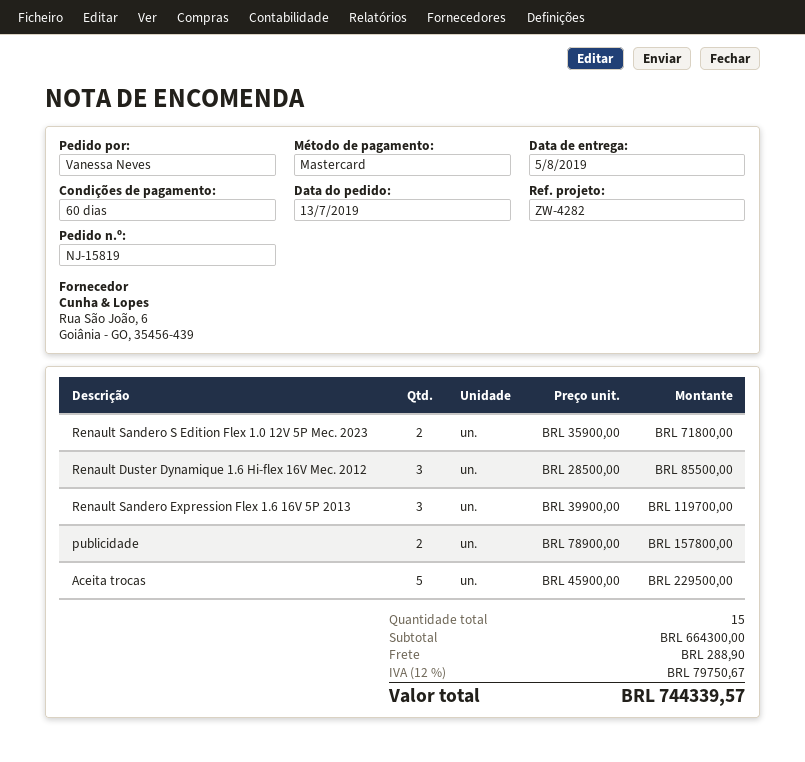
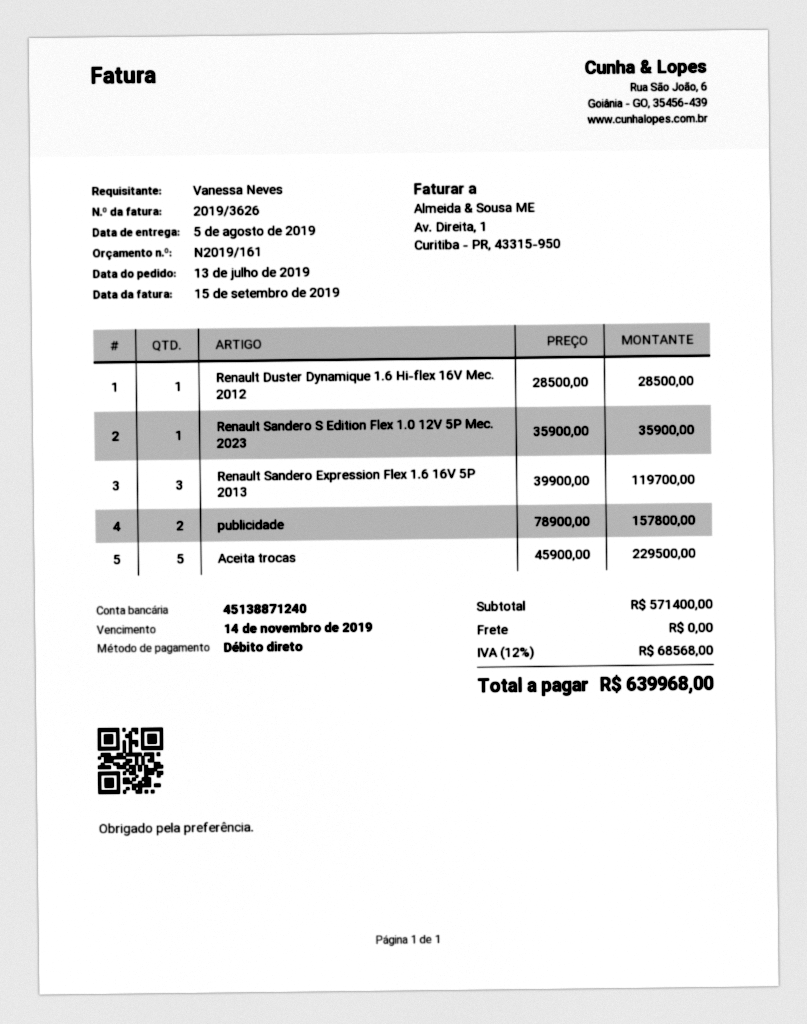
payment method: Mastercard -> direct debit
Renault Sandero S Edition Flex 1.0 12V 5P Mec. 2023: 2 x 35900.00 = 71800.00 -> 1 x 35900.00 = 35900.00
Renault Duster Dynamique 1.6 Hi-flex 16V Mec. 2012: 3 x 28500.00 = 85500.00 -> 1 x 28500.00 = 28500.00
subtotal: 664300.00 -> 571400.00
shipping: 288.90 -> 0.00
tax: 12% = 79750.67 -> 12% = 68568.00
total: 744339.57 -> 639968.00

